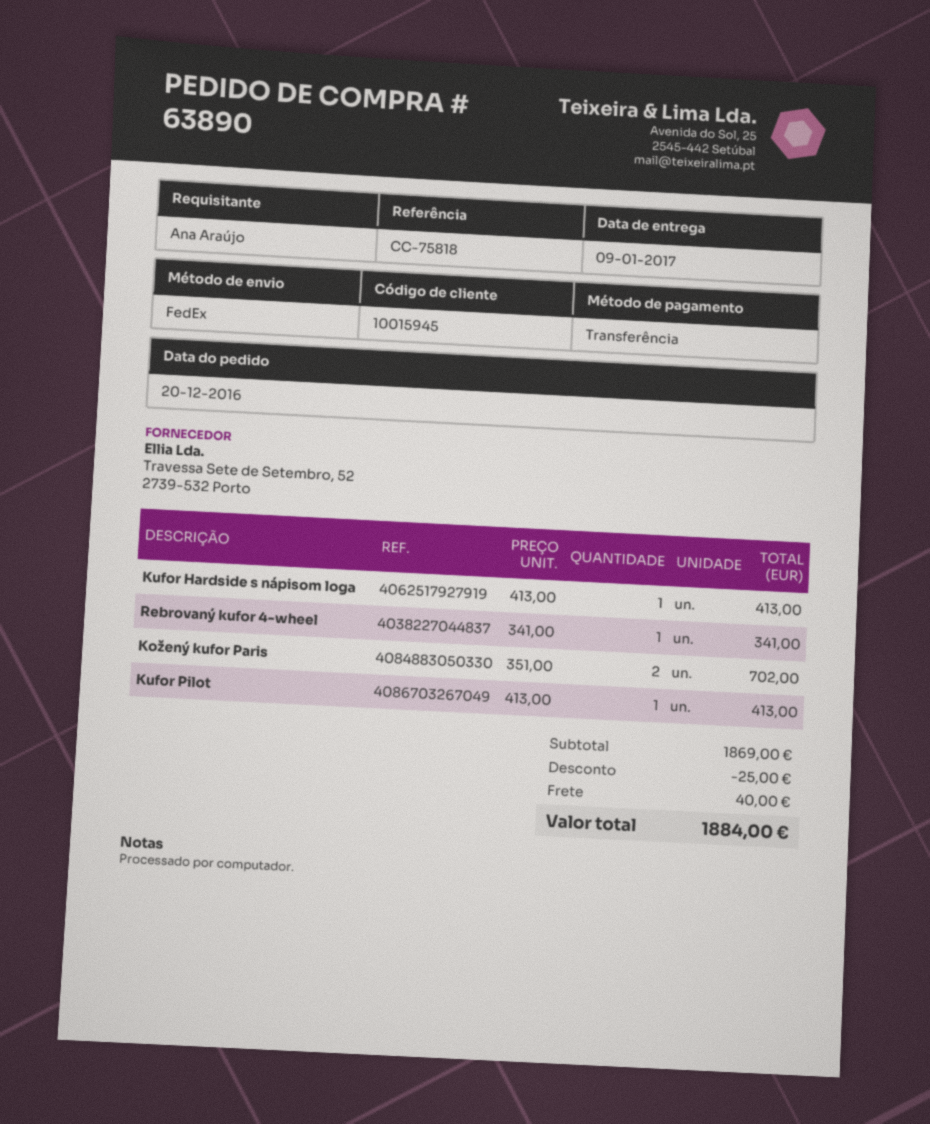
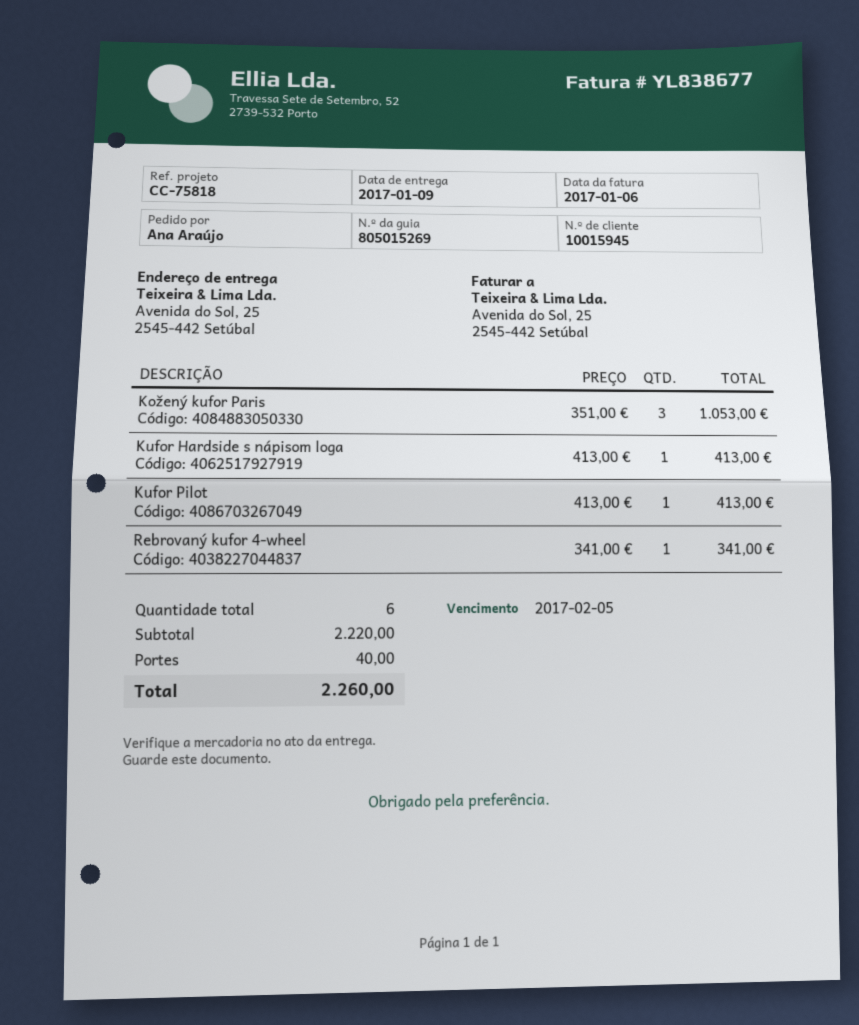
Kožený kufor Paris: 2 x 351.00 = 702.00 -> 3 x 351.00 = 1053.00
subtotal: 1869.00 -> 2220.00
discount: 25.00 -> none
total: 1884.00 -> 2260.00

